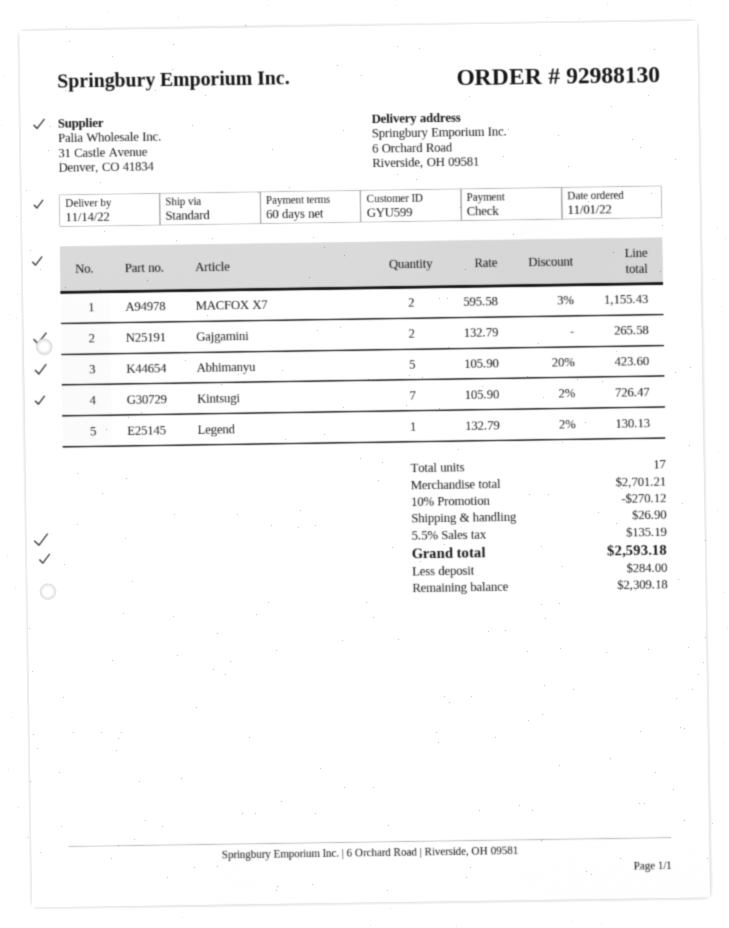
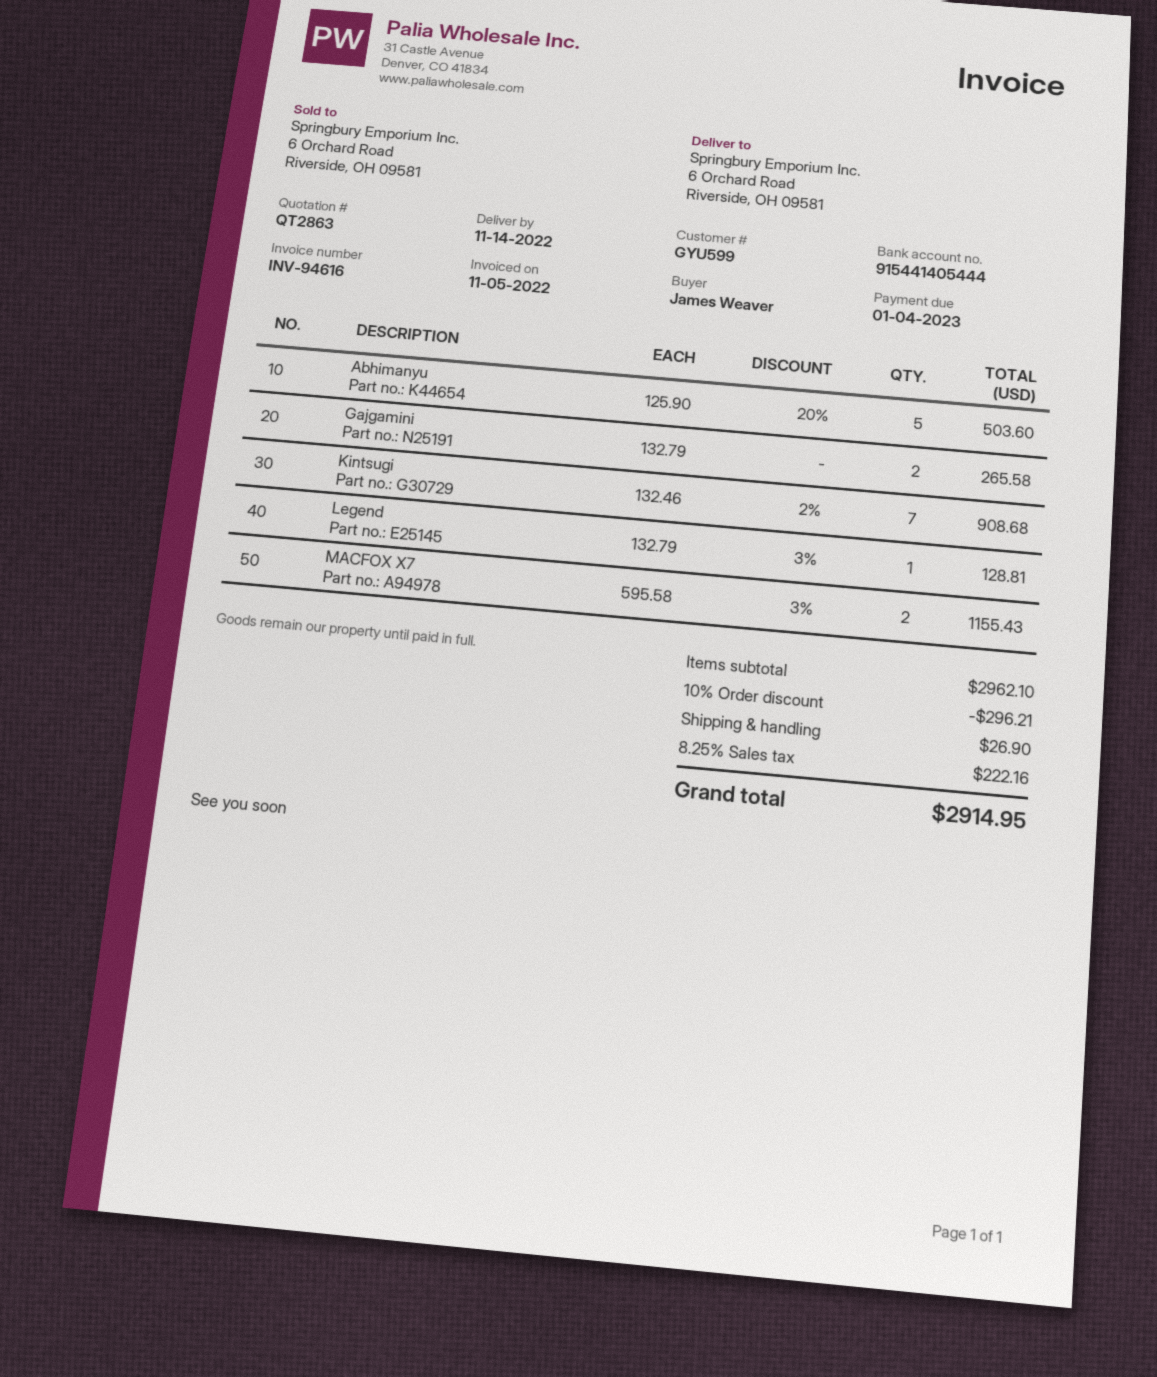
Abhimanyu: 5 x 105.90 - 20% = 423.60 -> 5 x 125.90 - 20% = 503.60
Kintsugi: 7 x 105.90 - 2% = 726.47 -> 7 x 132.46 - 2% = 908.68
Legend: 1 x 132.79 - 2% = 130.13 -> 1 x 132.79 - 3% = 128.81
subtotal: 2701.21 -> 2962.10
discount: 10% = 270.12 -> 10% = 296.21
tax: 5.5% = 135.19 -> 8.25% = 222.16
total: 2593.18 -> 2914.95

